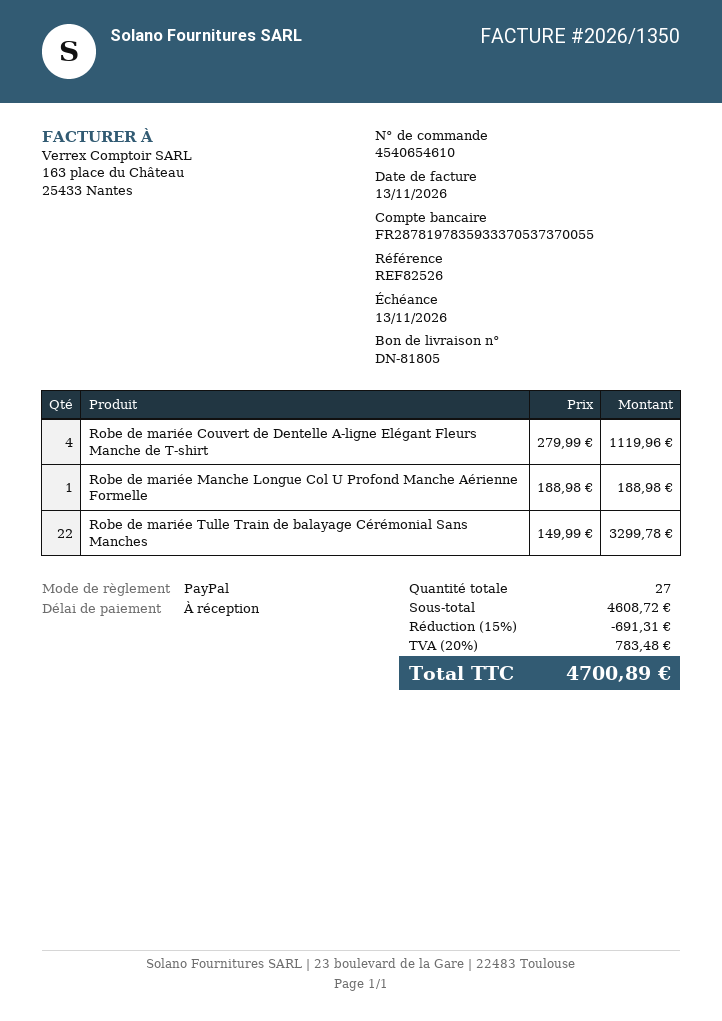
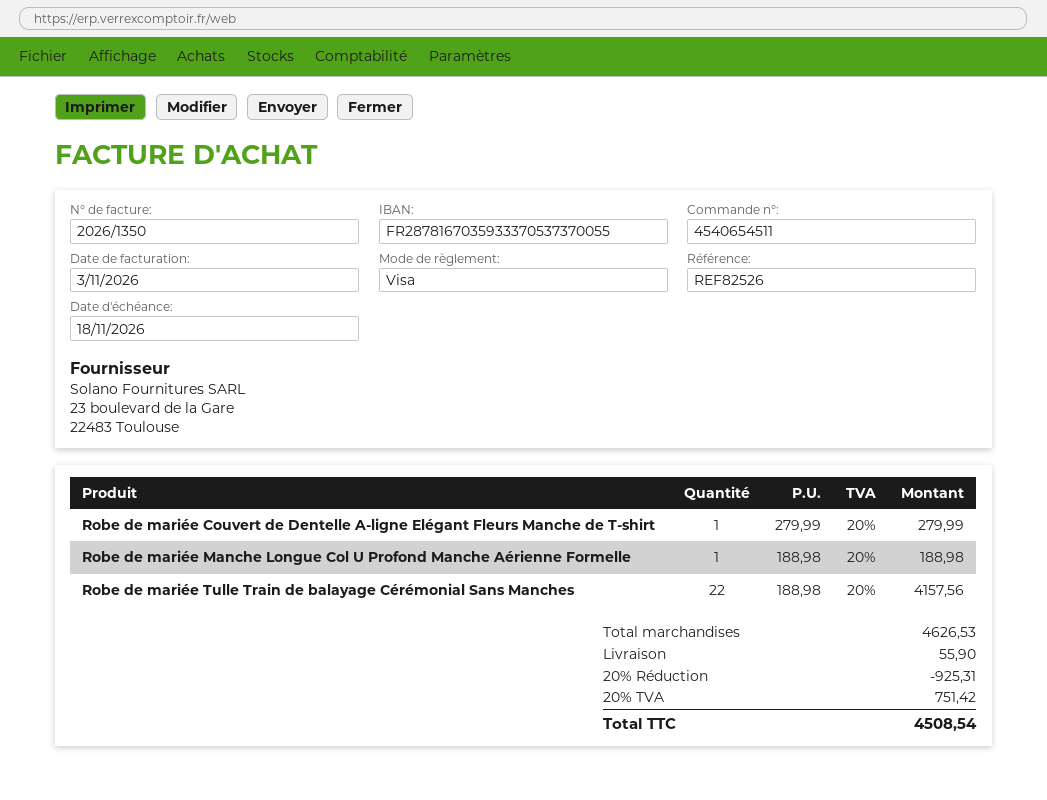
order number: 4540654610 -> 4540654511
invoice date: 2026-11-13 -> 2026-11-03
due date: 2026-11-13 -> 2026-11-18
payment method: PayPal -> Visa
bank account: FR2878197835933370537370055 -> FR2878167035933370537370055
Robe de mariée Couvert de Dentelle A-ligne Elégant Fleurs Manche de T-shirt: 4 x 279.99 = 1119.96 -> 1 x 279.99 = 279.99
Robe de mariée Tulle Train de balayage Cérémonial Sans Manches: 22 x 149.99 = 3299.78 -> 22 x 188.98 = 4157.56
subtotal: 4608.72 -> 4626.53
discount: 15% = 691.31 -> 20% = 925.31
shipping: none -> 55.90
tax: 20% = 783.48 -> 20% = 751.42
total: 4700.89 -> 4508.54

